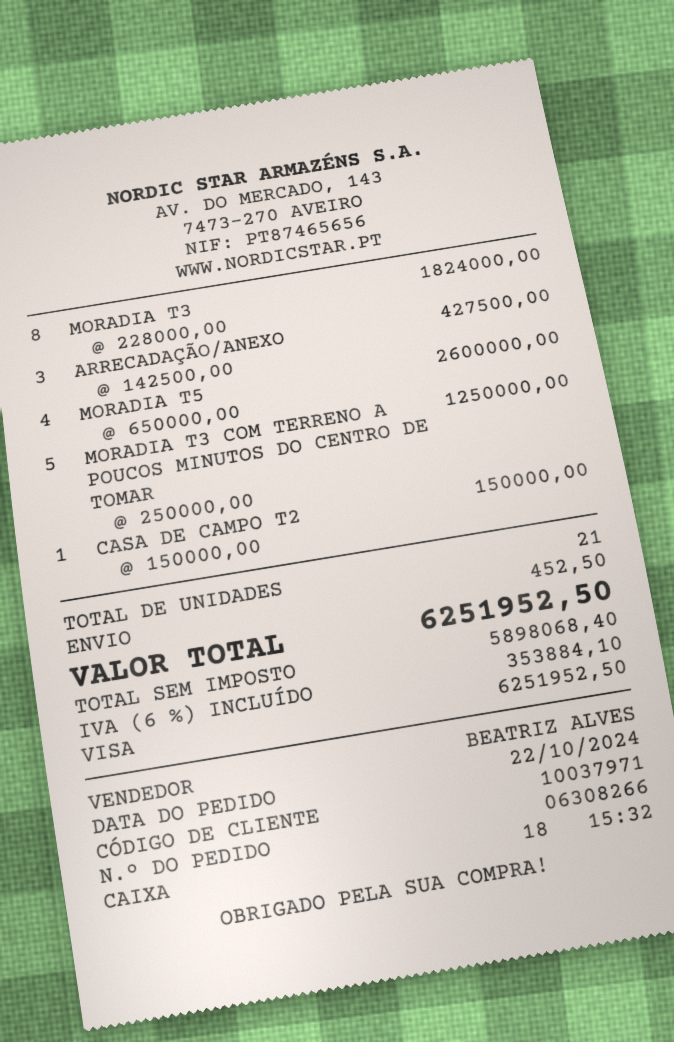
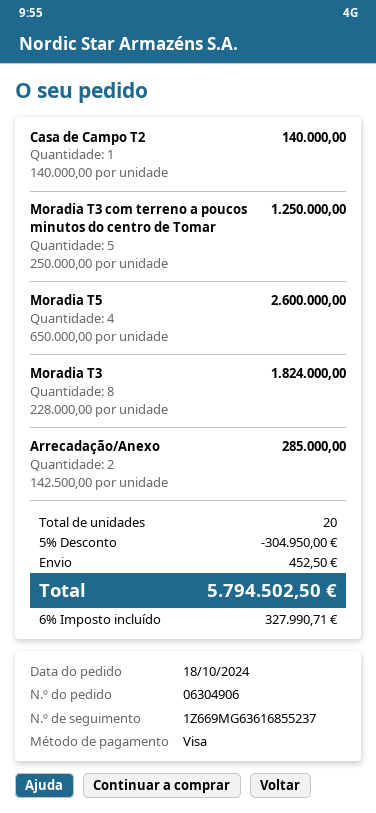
order number: 06308266 -> 06304906
order date: 2024-10-22 -> 2024-10-18
ARRECADAÇÃO/ANEXO: 3 x 142500.00 = 427500.00 -> 2 x 142500.00 = 285000.00
CASA DE CAMPO T2: 1 x 150000.00 = 150000.00 -> 1 x 140000.00 = 140000.00
total quantity: 21 -> 20
discount: none -> 5% = 304950.00
tax: 6% = 353884.10 -> 6% = 327990.71
total: 6251952.50 -> 5794502.50

